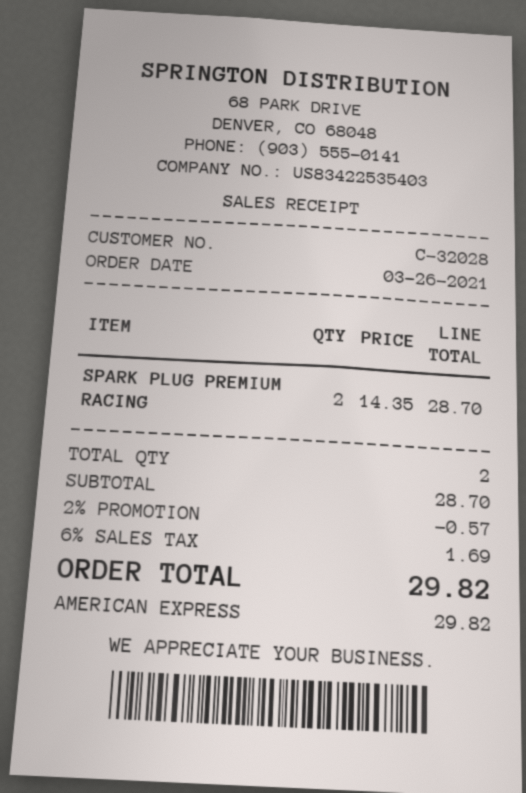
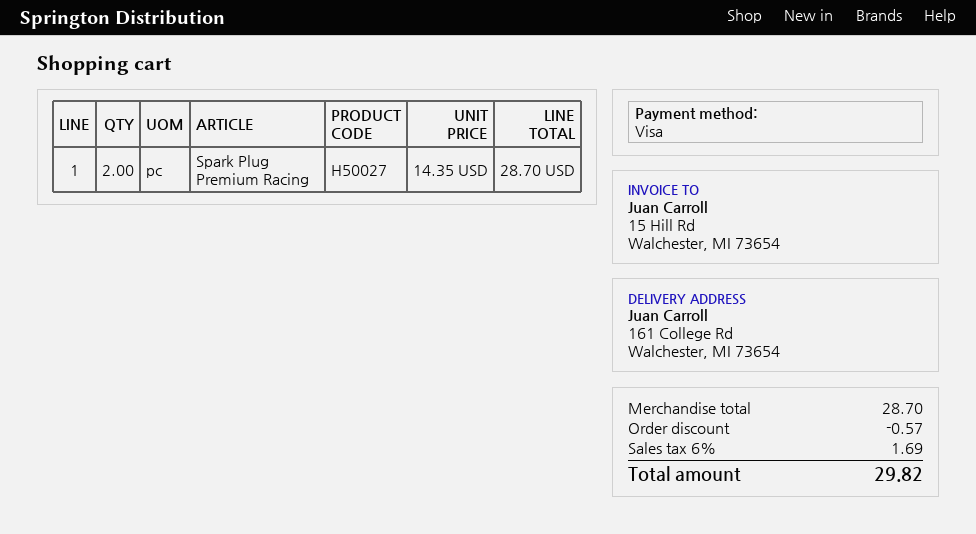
payment method: American Express -> Visa

